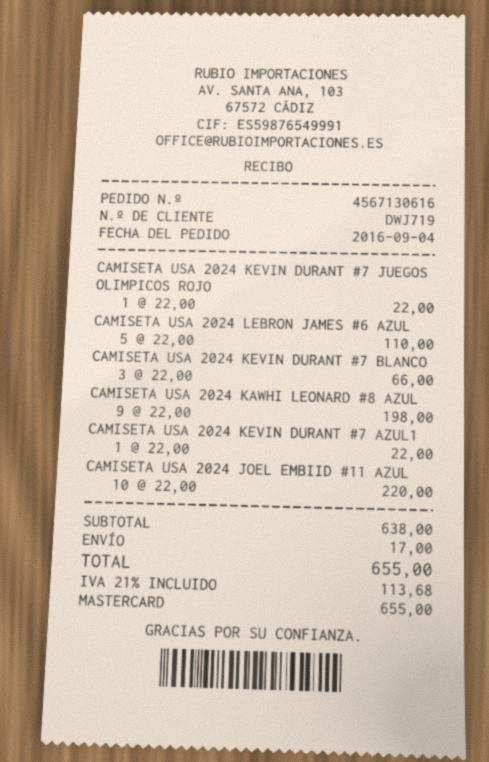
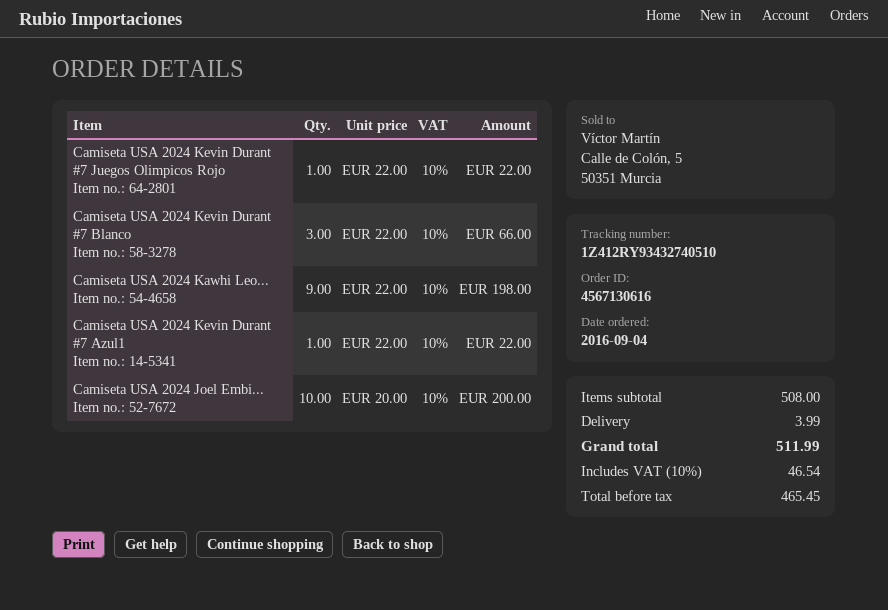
CAMISETA USA 2024 LEBRON JAMES #6 AZUL: 5 x 22.00 = 110.00 -> none
CAMISETA USA 2024 JOEL EMBIID #11 AZUL: 10 x 22.00 = 220.00 -> 10 x 20.00 = 200.00
subtotal: 638.00 -> 508.00
shipping: 17.00 -> 3.99
tax: 21% = 113.68 -> 10% = 46.54
total: 655.00 -> 511.99

